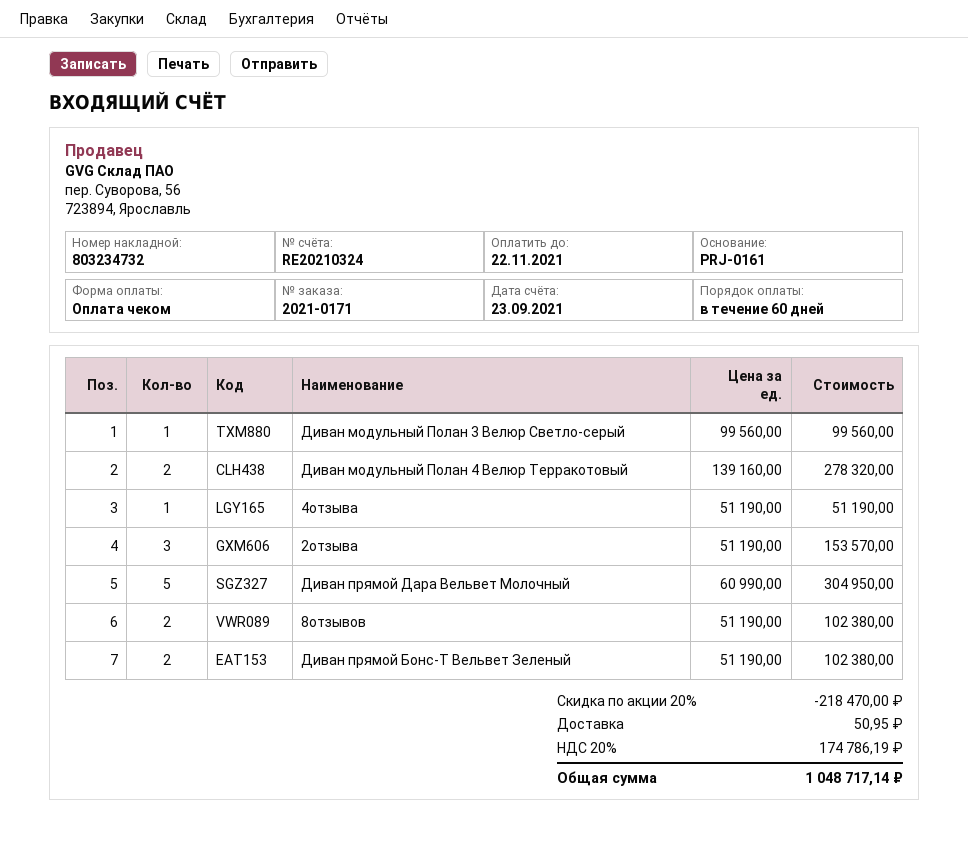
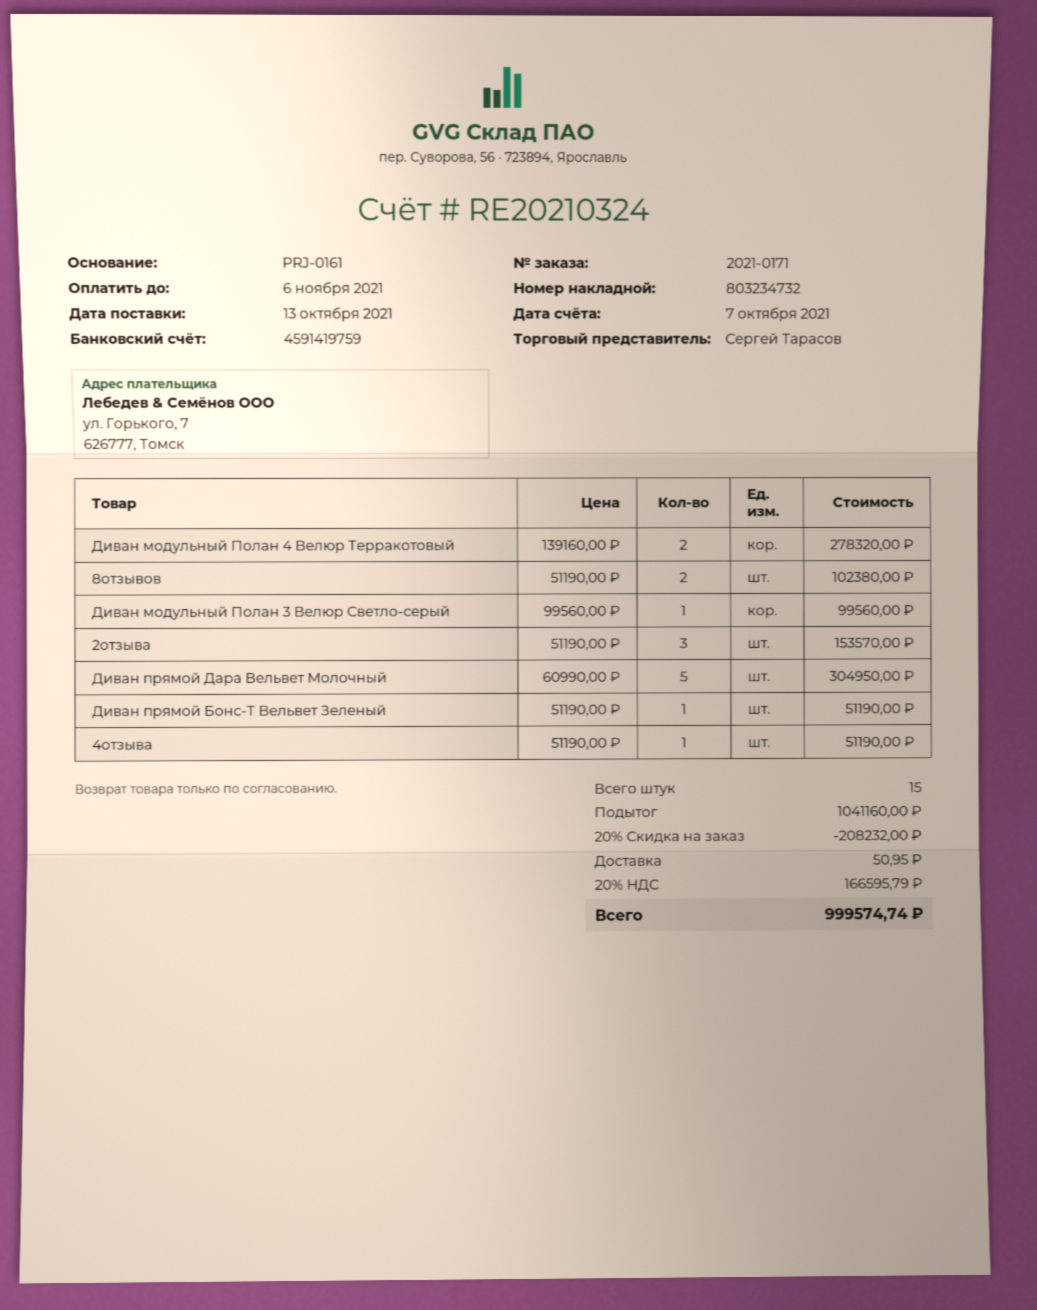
invoice date: 2021-09-23 -> 2021-10-07
due date: 2021-11-22 -> 2021-11-06
Диван прямой Бонс-Т Вельвет Зеленый: 2 x 51190.00 = 102380.00 -> 1 x 51190.00 = 51190.00
discount: 20% = 218470.00 -> 20% = 208232.00
tax: 20% = 174786.19 -> 20% = 166595.79
total: 1048717.14 -> 999574.74

